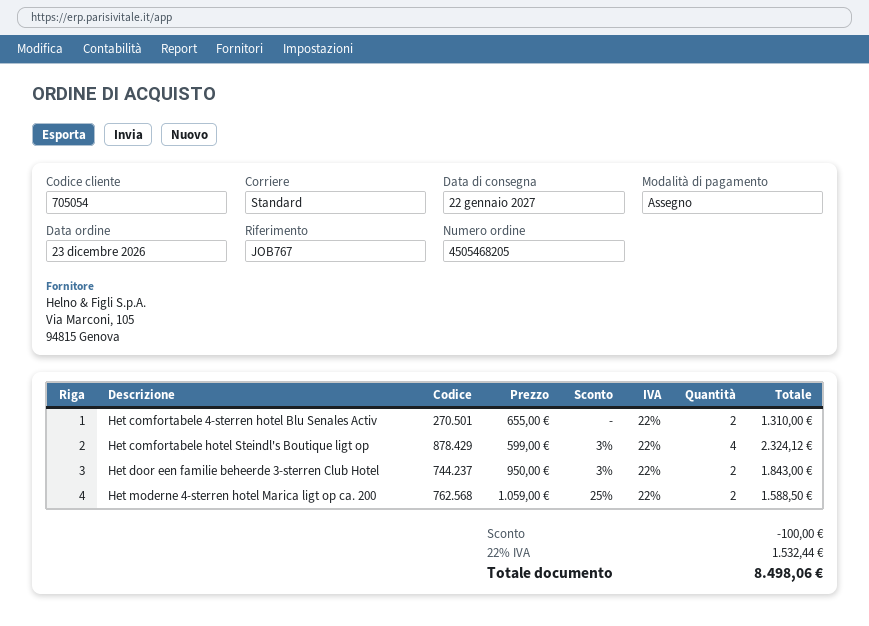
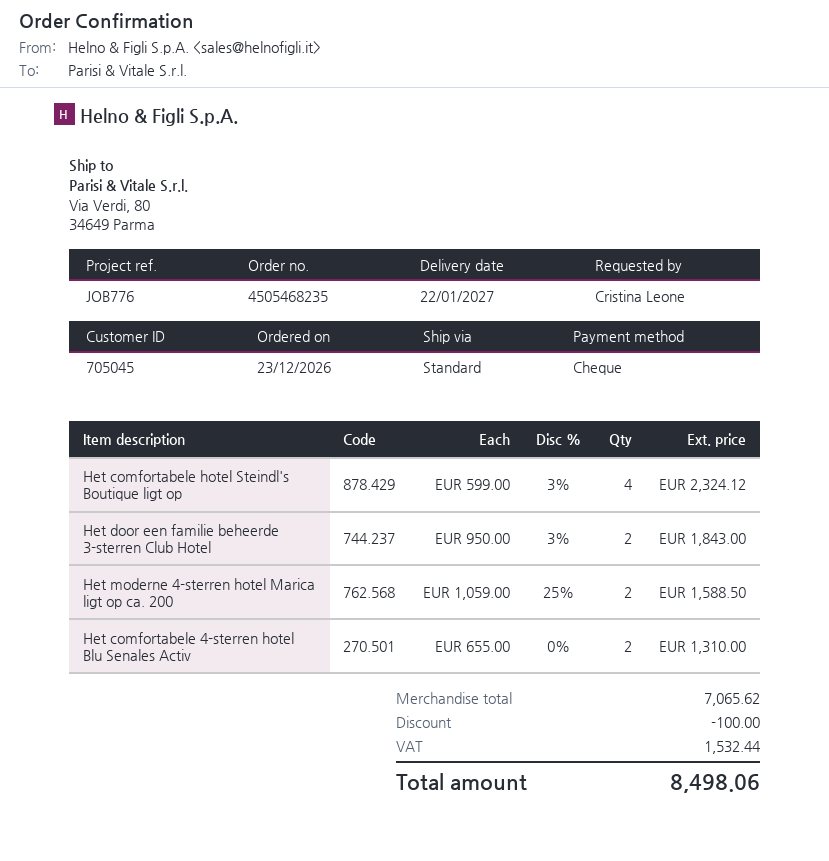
order number: 4505468205 -> 4505468235
customer number: 705054 -> 705045
reference: JOB767 -> JOB776

